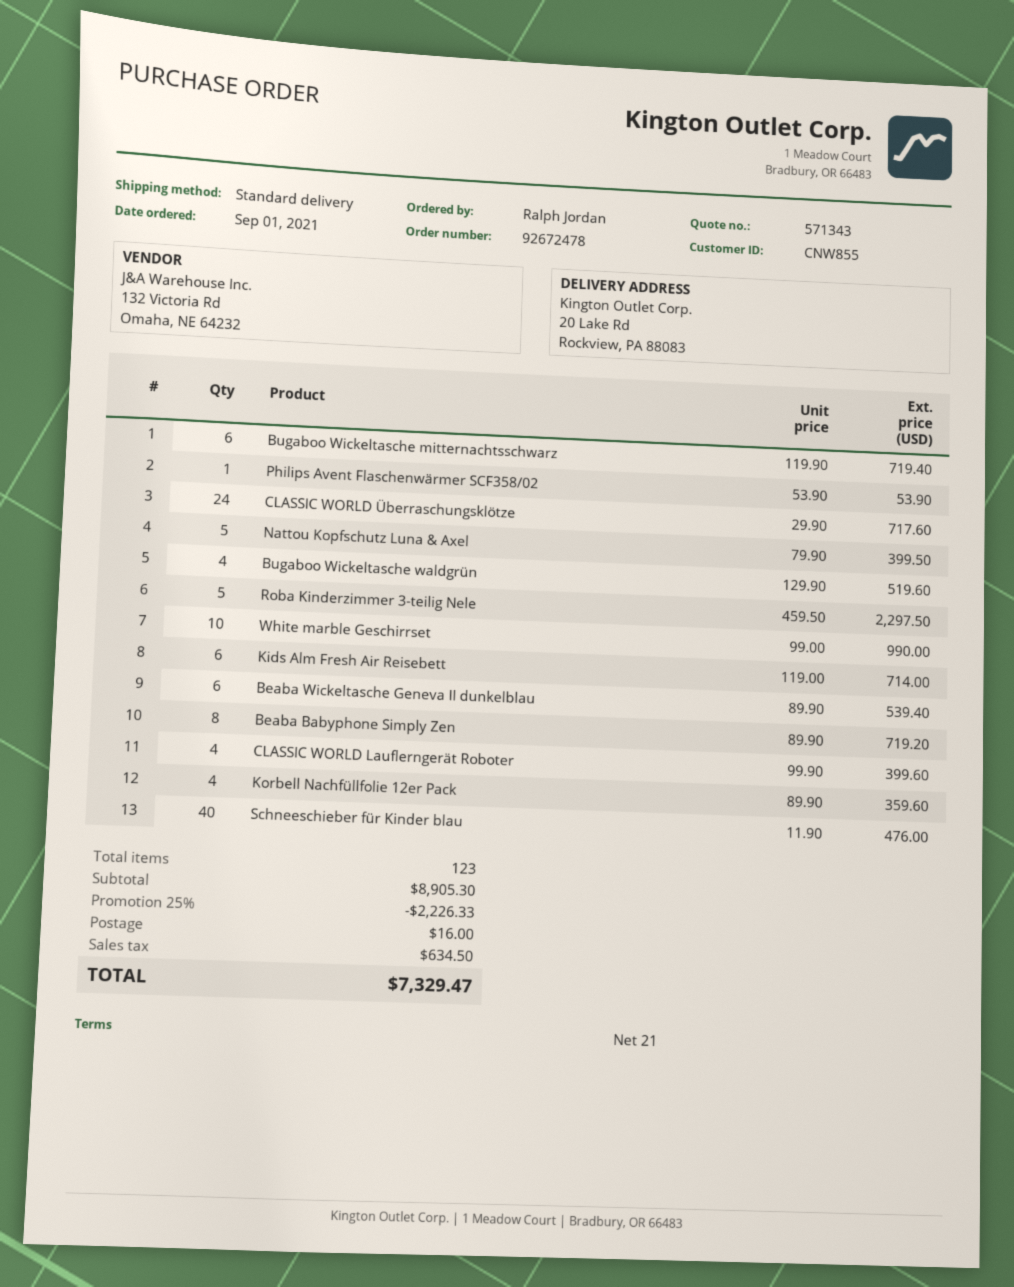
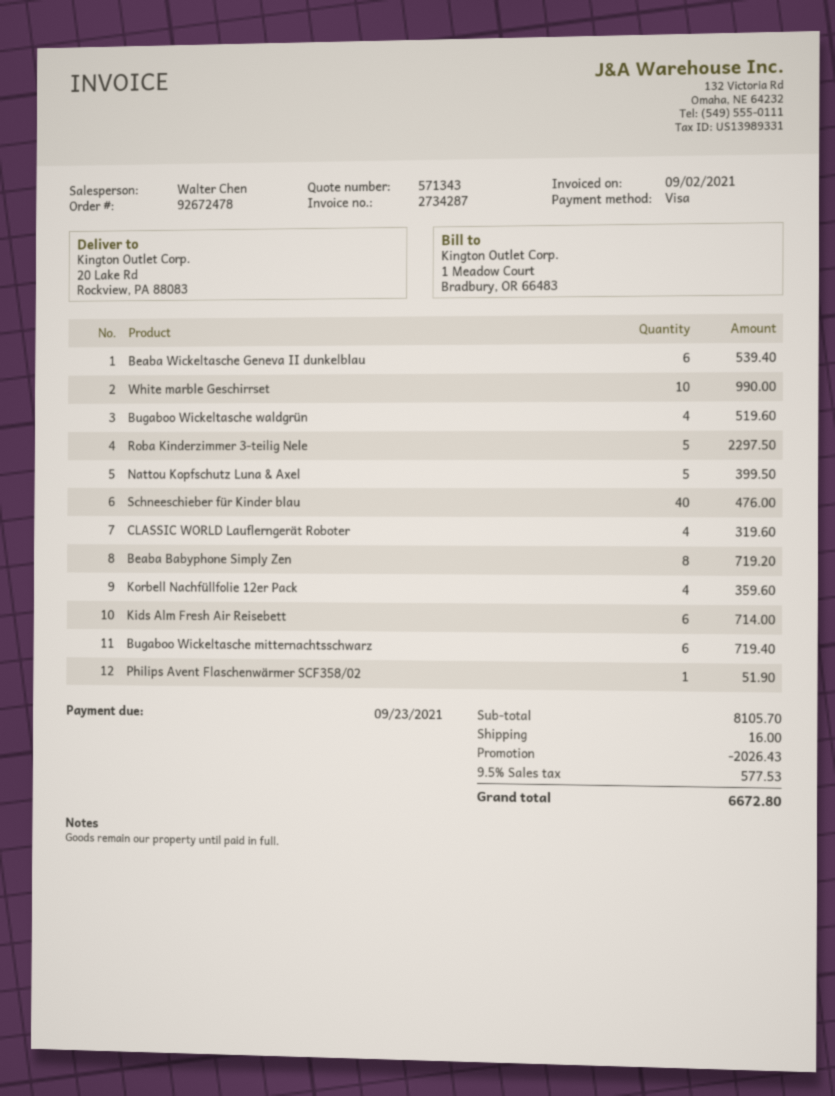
Philips Avent Flaschenwärmer SCF358/02: 1 for 53.90 -> 1 for 51.90
CLASSIC WORLD Überraschungsklötze: 24 for 717.60 -> none
CLASSIC WORLD Lauflerngerät Roboter: 4 for 399.60 -> 4 for 319.60
subtotal: 8905.30 -> 8105.70
discount: 2226.33 -> 2026.43
tax: 634.50 -> 577.53
total: 7329.47 -> 6672.80

